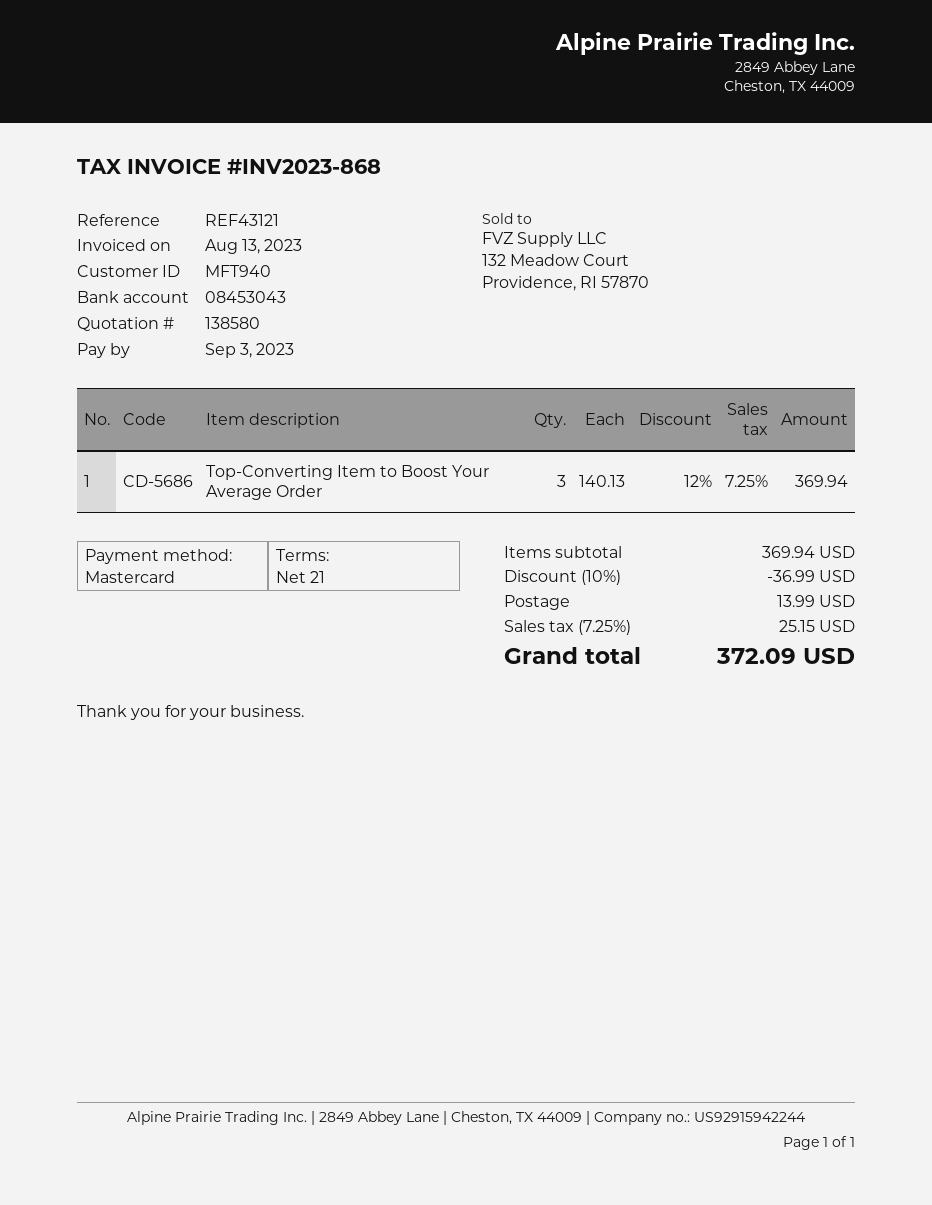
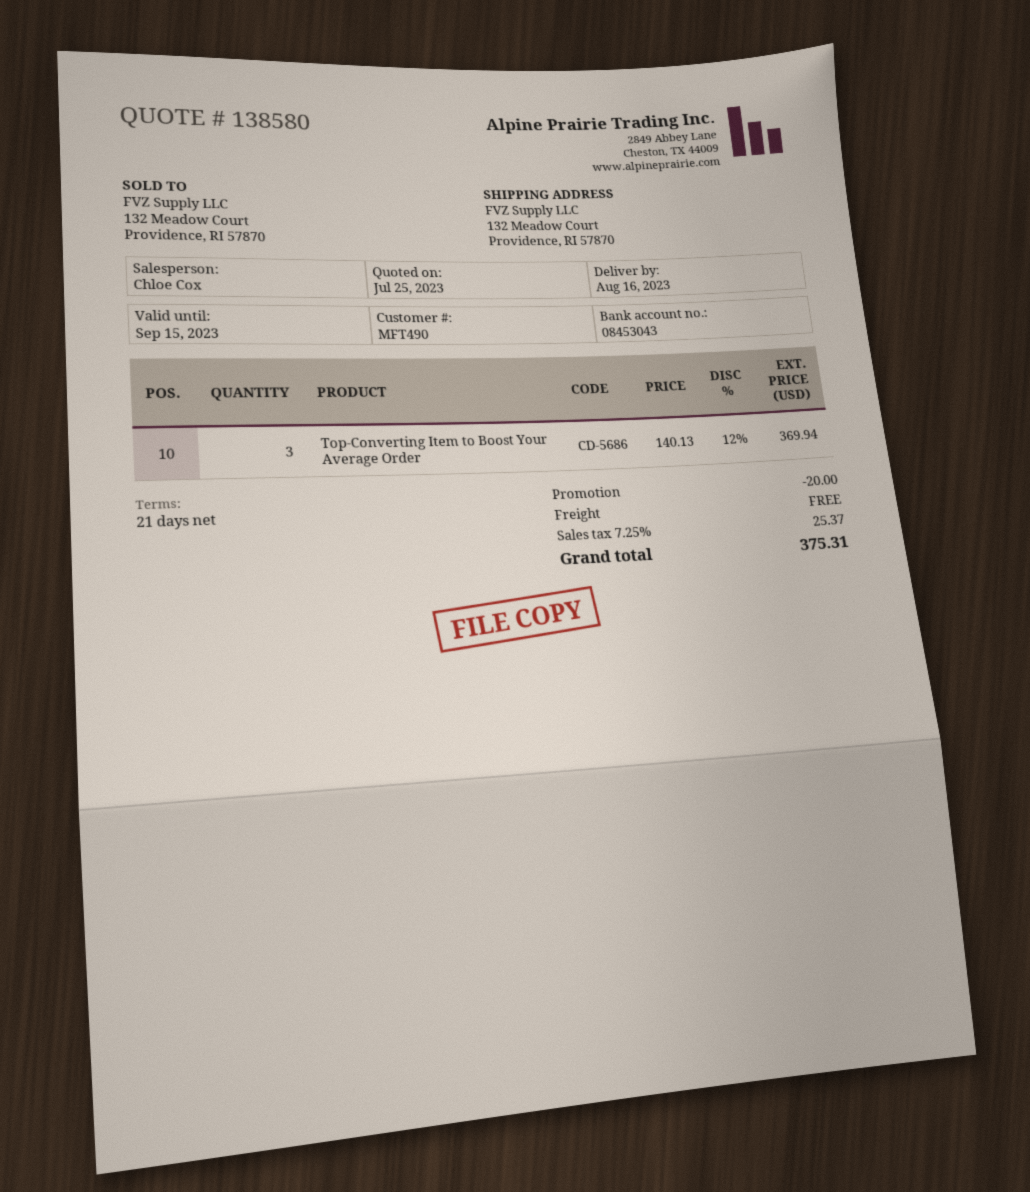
customer number: MFT940 -> MFT490
discount: 36.99 -> 20.00
shipping: 13.99 -> 0.00
tax: 7.25% = 25.15 -> 7.25% = 25.37
total: 372.09 -> 375.31

